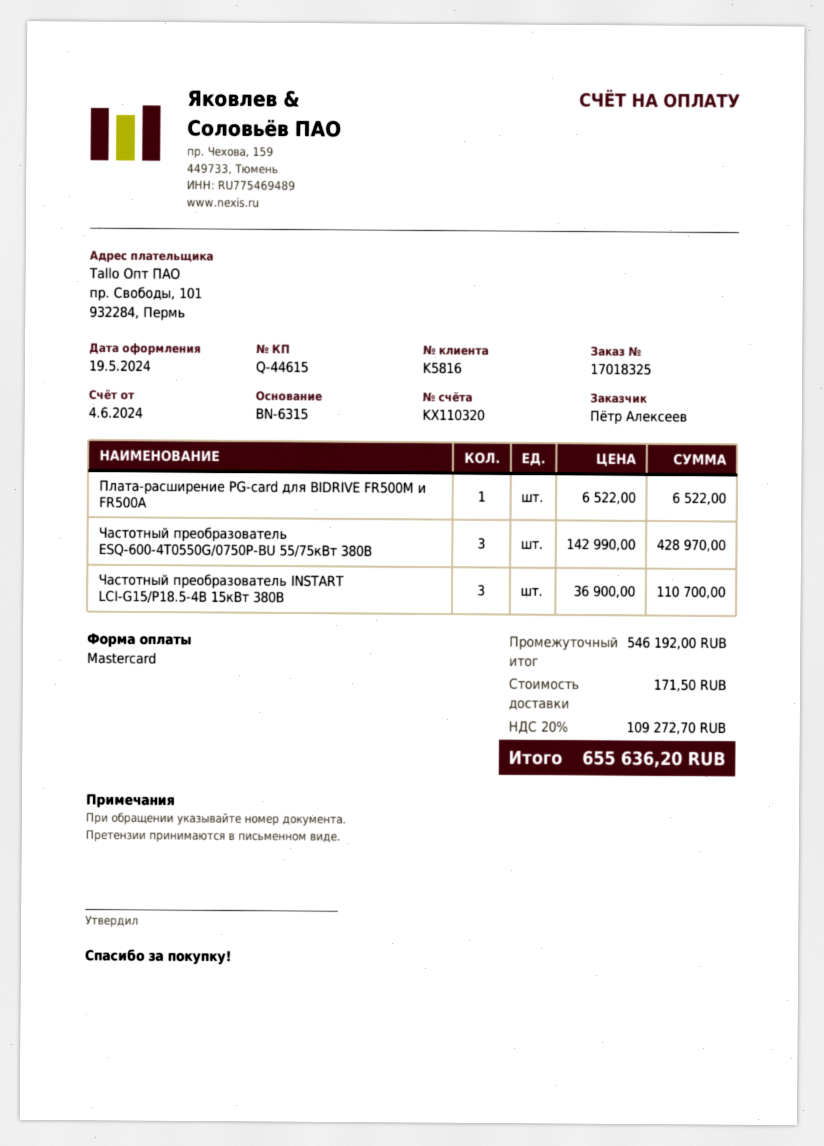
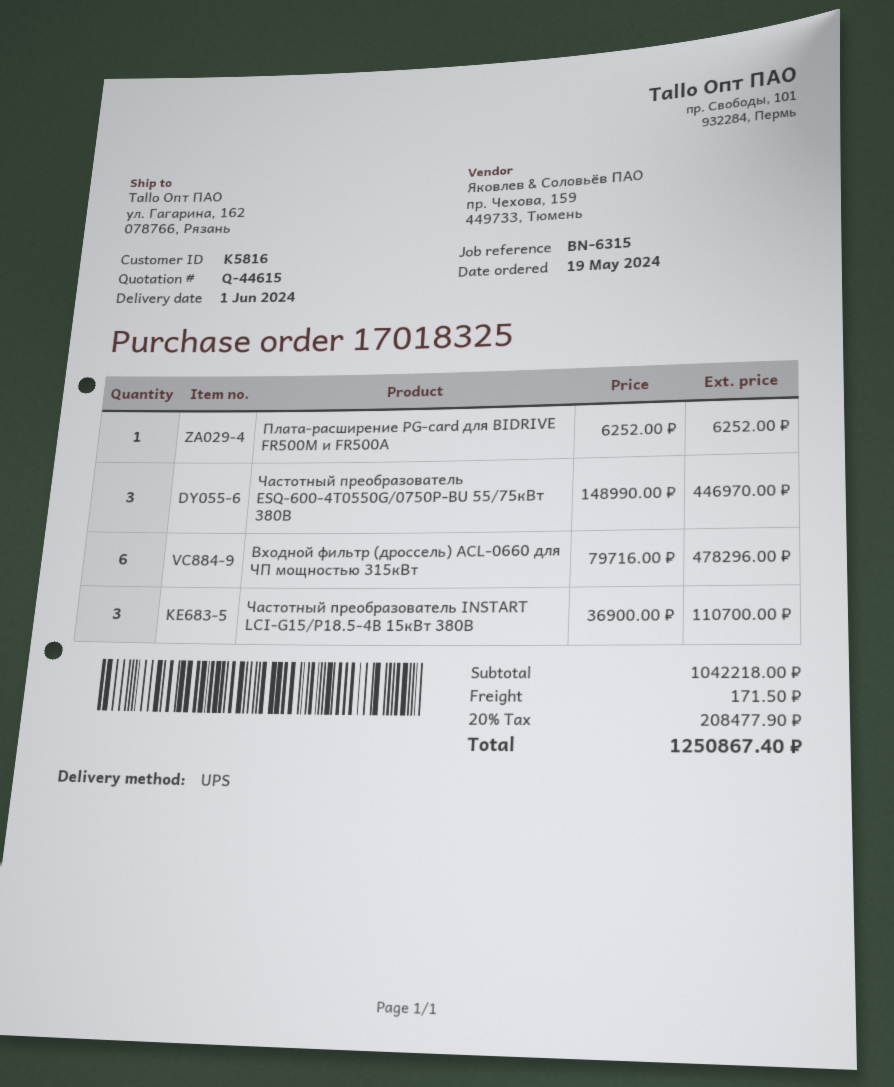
Плата-расширение PG-card для BIDRIVE FR500M и FR500A: 1 x 6522.00 = 6522.00 -> 1 x 6252.00 = 6252.00
Частотный преобразователь ESQ-600-4T0550G/0750P-BU 55/75кВт 380В: 3 x 142990.00 = 428970.00 -> 3 x 148990.00 = 446970.00
Входной фильтр (дроссель) ACL-0660 для ЧП мощностью 315кВт: none -> 6 x 79716.00 = 478296.00
subtotal: 546192.00 -> 1042218.00
tax: 20% = 109272.70 -> 20% = 208477.90
total: 655636.20 -> 1250867.40

